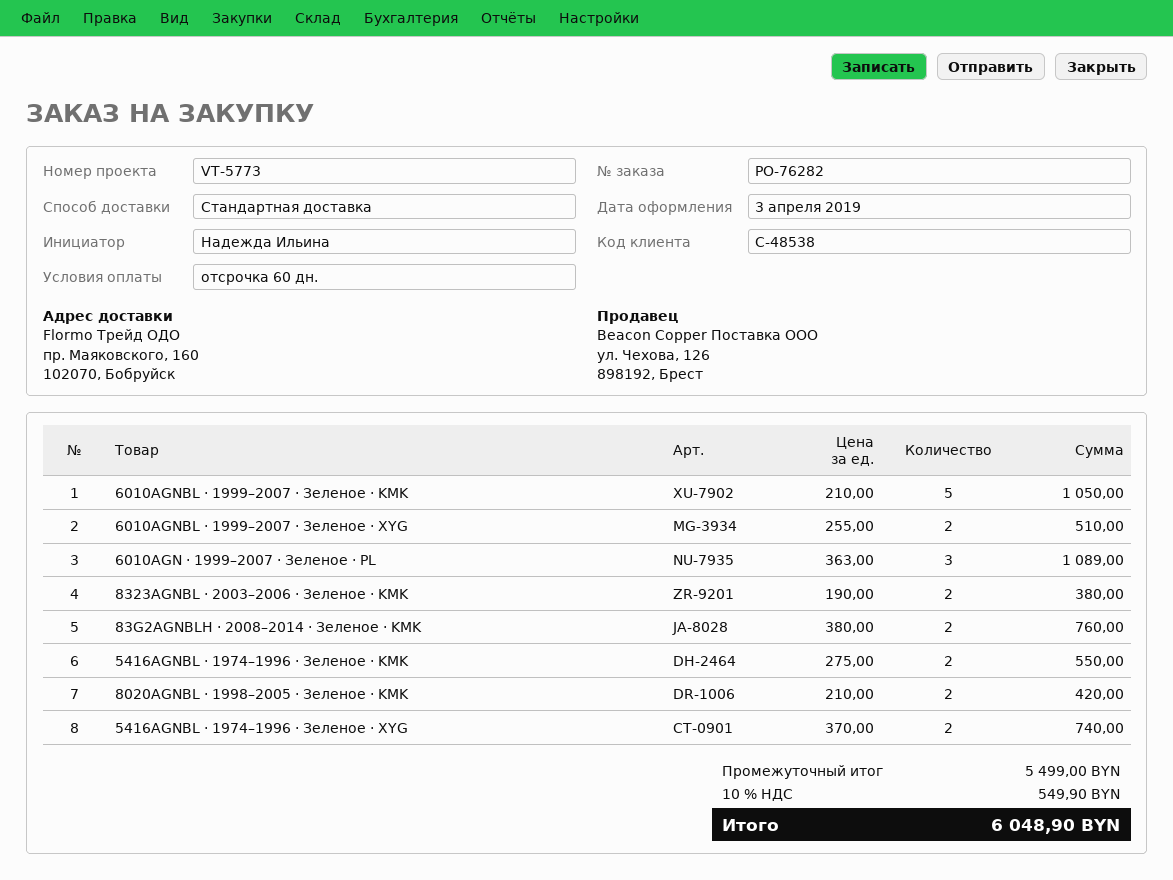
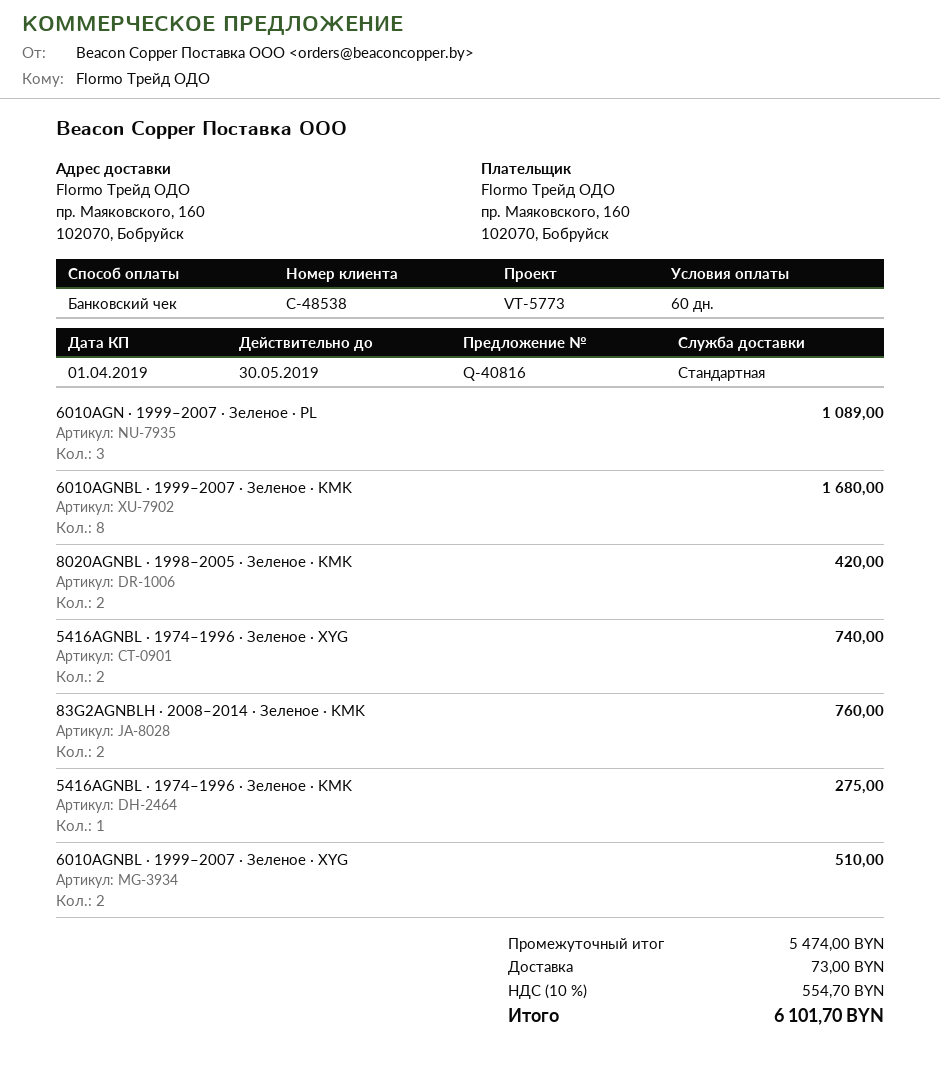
6010AGNBL · 1999–2007 · Зеленое · KMK: 5 for 1050.00 -> 8 for 1680.00
8323AGNBL · 2003–2006 · Зеленое · KMK: 2 for 380.00 -> none
5416AGNBL · 1974–1996 · Зеленое · KMK: 2 for 550.00 -> 1 for 275.00
subtotal: 5499.00 -> 5474.00
shipping: none -> 73.00
tax: 10% = 549.90 -> 10% = 554.70
total: 6048.90 -> 6101.70

